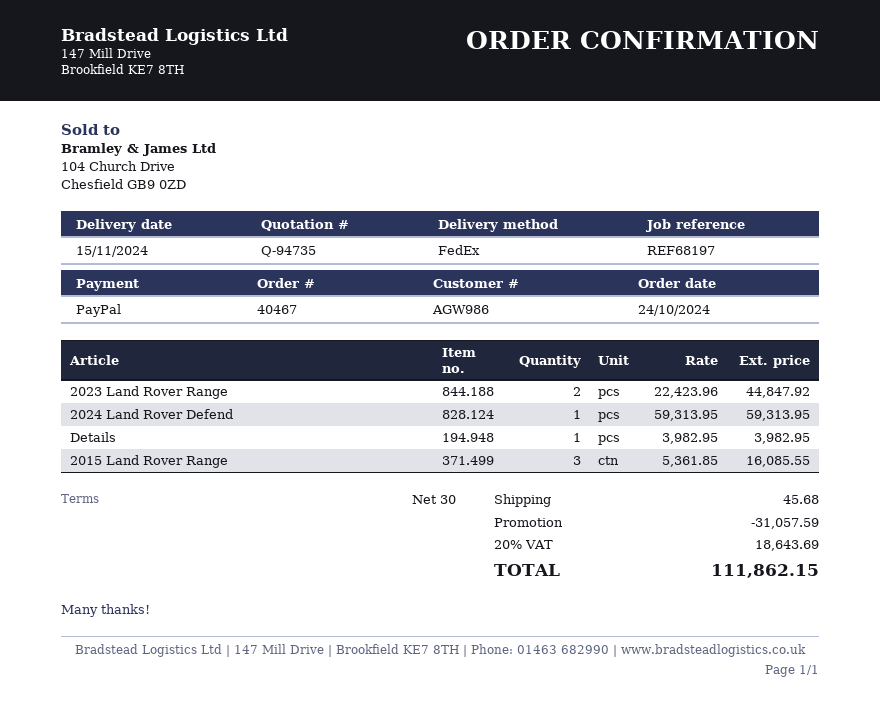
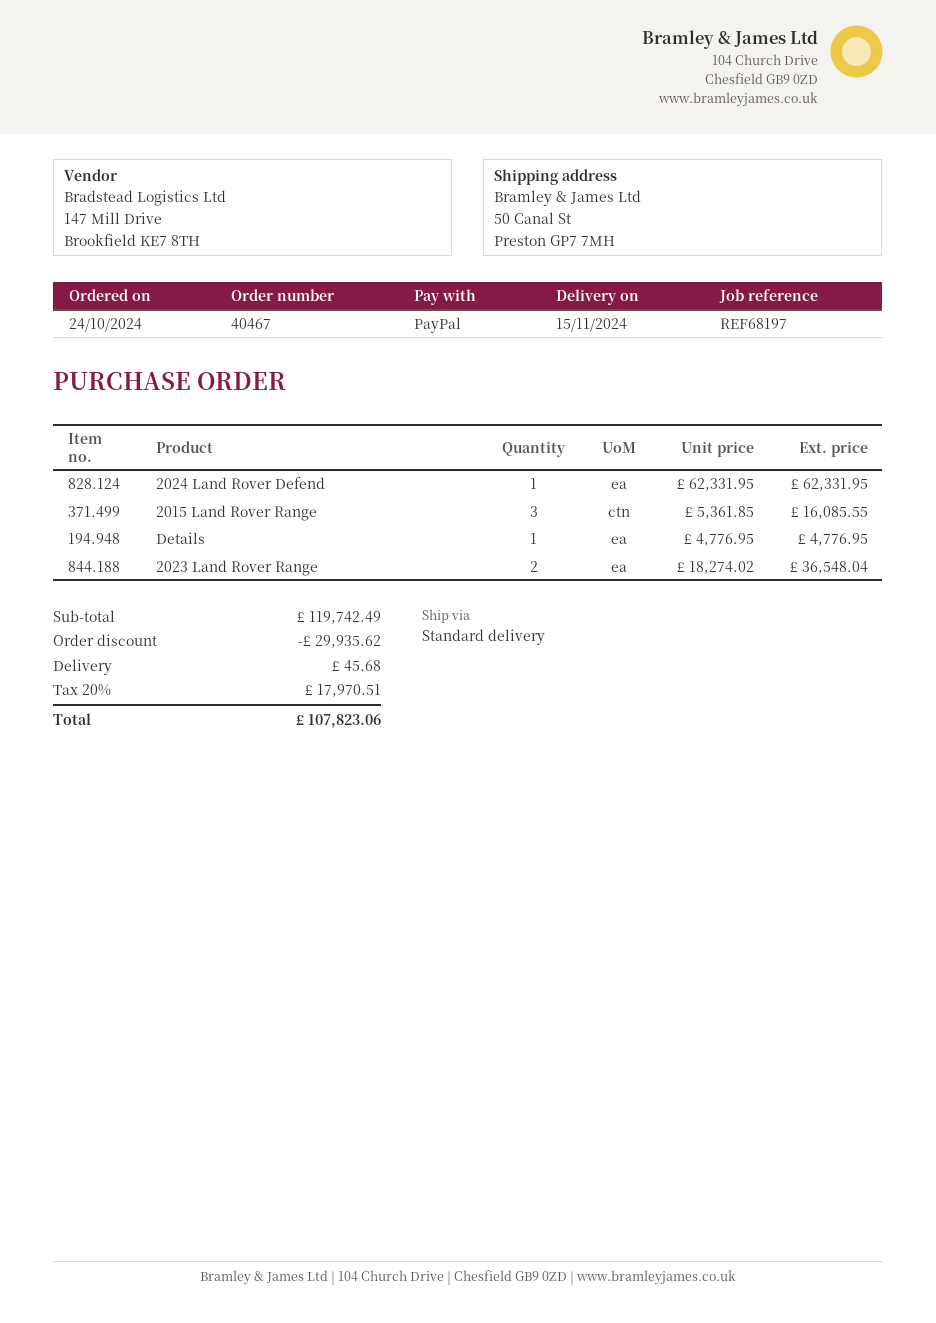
shipping method: FedEx -> standard
2023 Land Rover Range: 2 x 22423.96 = 44847.92 -> 2 x 18274.02 = 36548.04
2024 Land Rover Defend: 1 x 59313.95 = 59313.95 -> 1 x 62331.95 = 62331.95
Details: 1 x 3982.95 = 3982.95 -> 1 x 4776.95 = 4776.95
discount: 31057.59 -> 29935.62
tax: 20% = 18643.69 -> 20% = 17970.51
total: 111862.15 -> 107823.06

